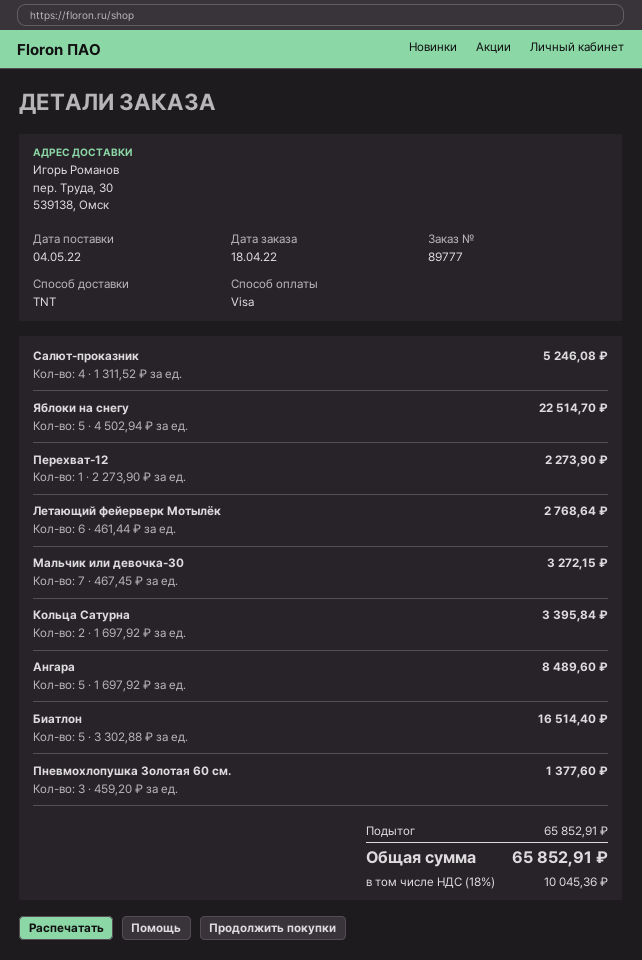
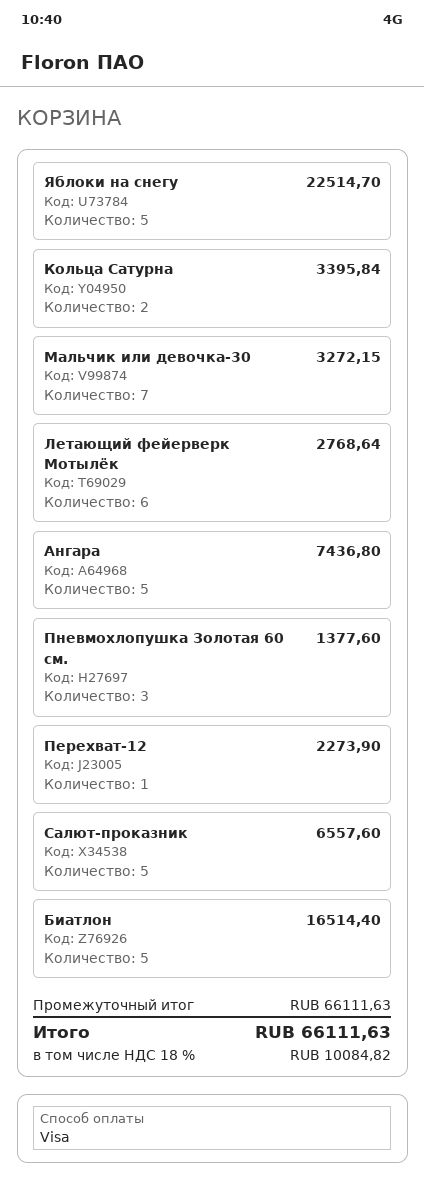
Салют-проказник: 4 for 5246.08 -> 5 for 6557.60
Ангара: 5 for 8489.60 -> 5 for 7436.80
subtotal: 65852.91 -> 66111.63
tax: 18% = 10045.36 -> 18% = 10084.82
total: 65852.91 -> 66111.63

